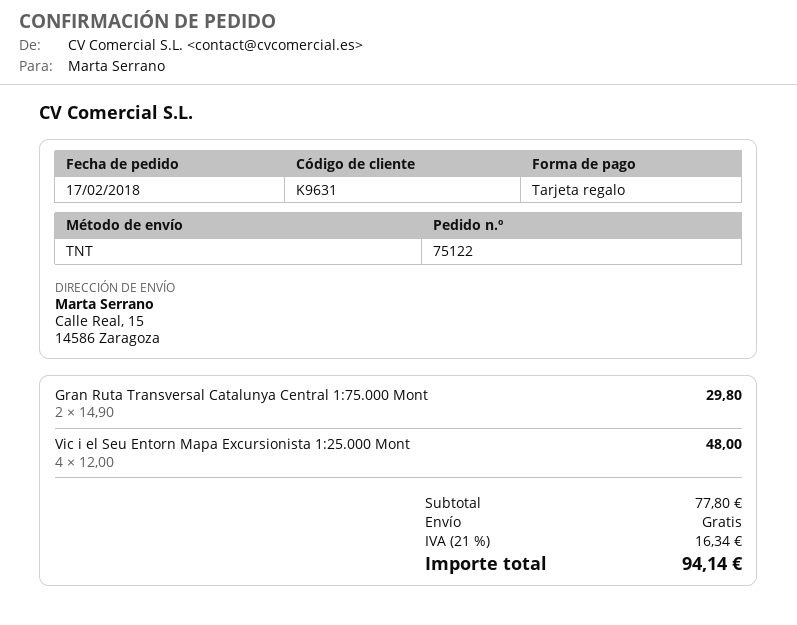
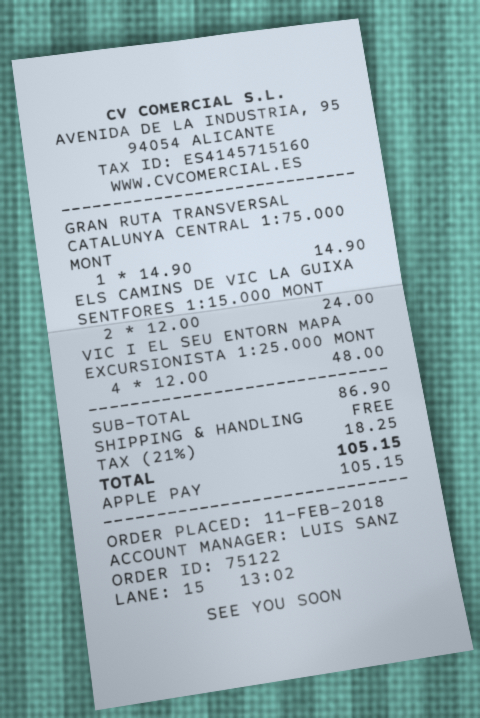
order date: 2018-02-17 -> 2018-02-11
payment method: gift card -> Apple Pay
Gran Ruta Transversal Catalunya Central 1:75.000 Mont: 2 x 14.90 = 29.80 -> 1 x 14.90 = 14.90
ELS CAMINS DE VIC LA GUIXA SENTFORES 1:15.000 MONT: none -> 2 x 12.00 = 24.00
subtotal: 77.80 -> 86.90
tax: 21% = 16.34 -> 21% = 18.25
total: 94.14 -> 105.15

